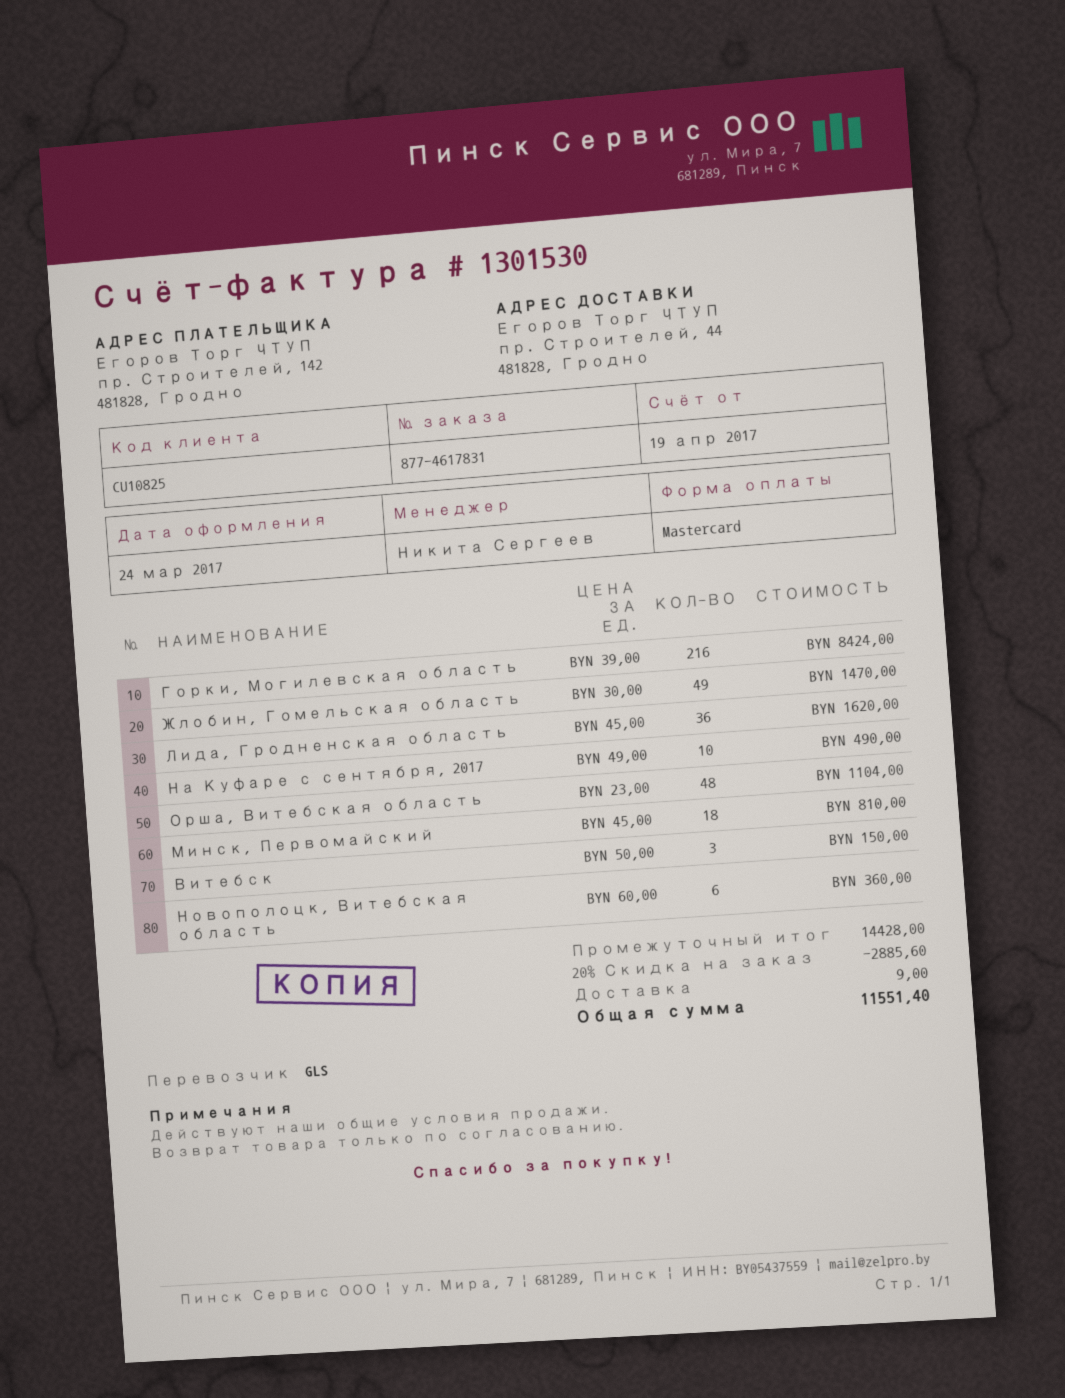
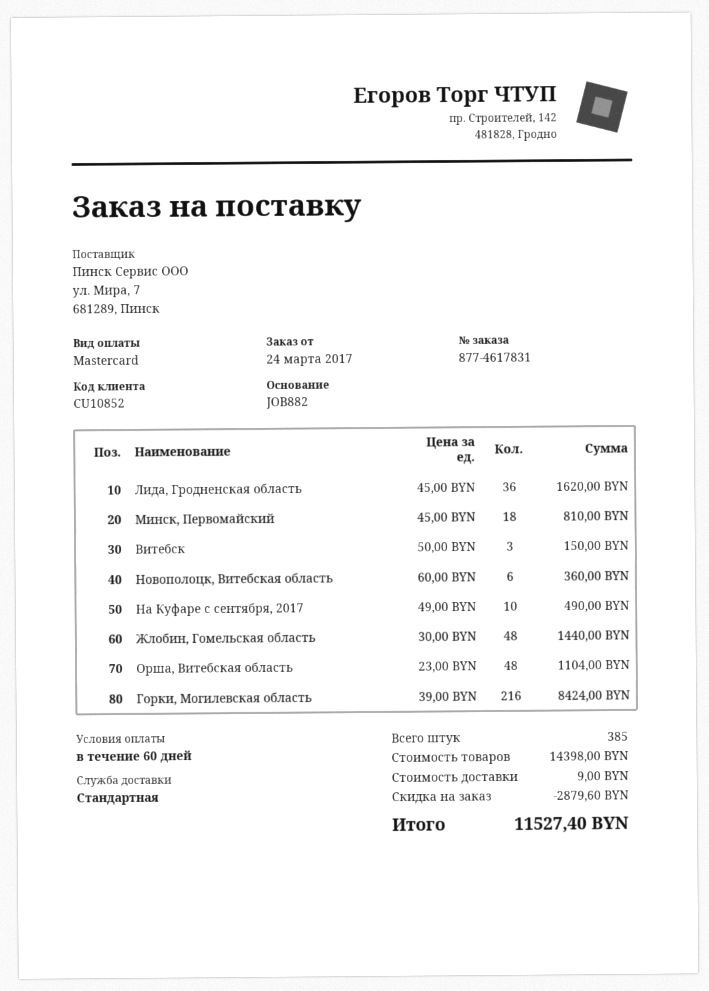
customer number: CU10825 -> CU10852
shipping method: GLS -> standard
Жлобин, Гомельская область: 49 x 30.00 = 1470.00 -> 48 x 30.00 = 1440.00
subtotal: 14428.00 -> 14398.00
discount: 2885.60 -> 2879.60
total: 11551.40 -> 11527.40

